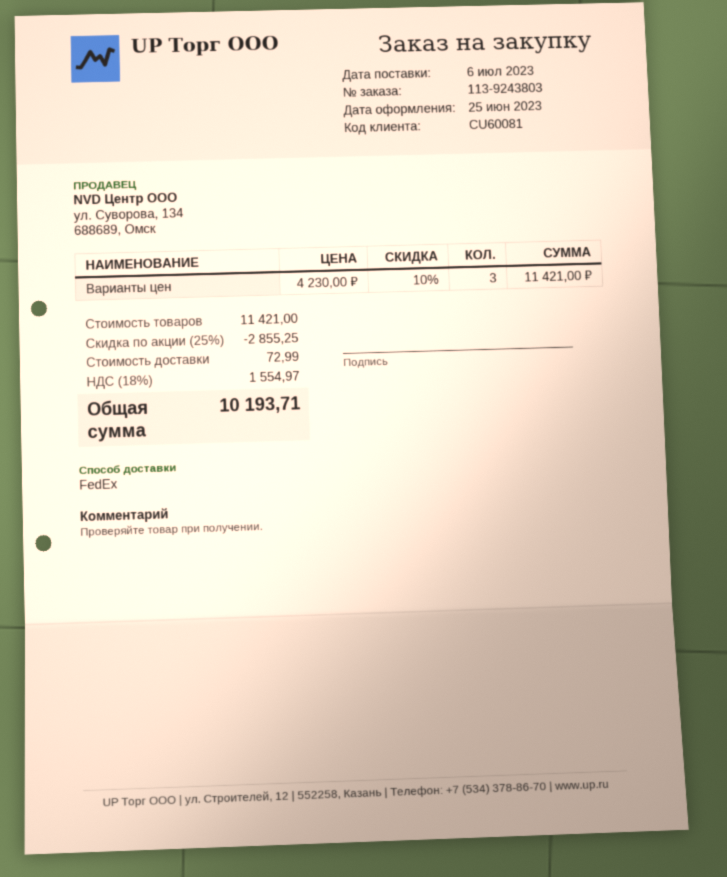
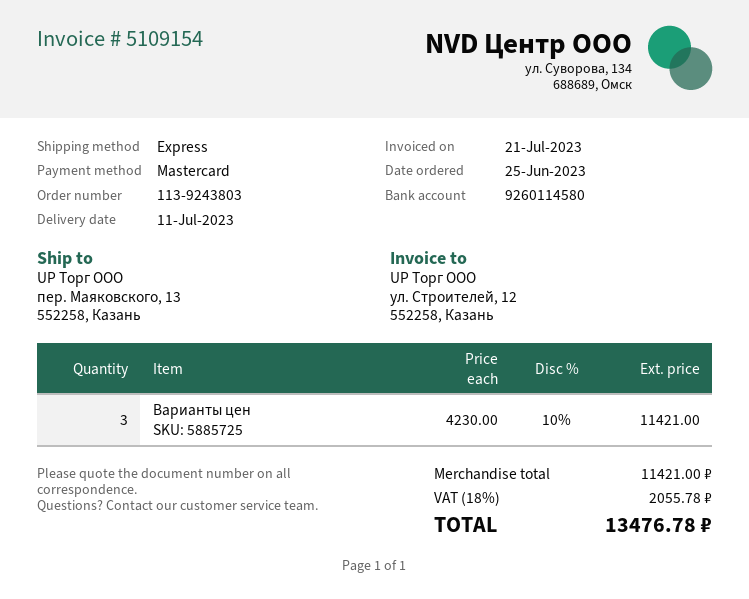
delivery date: 2023-07-06 -> 2023-07-11
shipping method: FedEx -> express
discount: 25% = 2855.25 -> none
shipping: 72.99 -> none
tax: 18% = 1554.97 -> 18% = 2055.78
total: 10193.71 -> 13476.78

